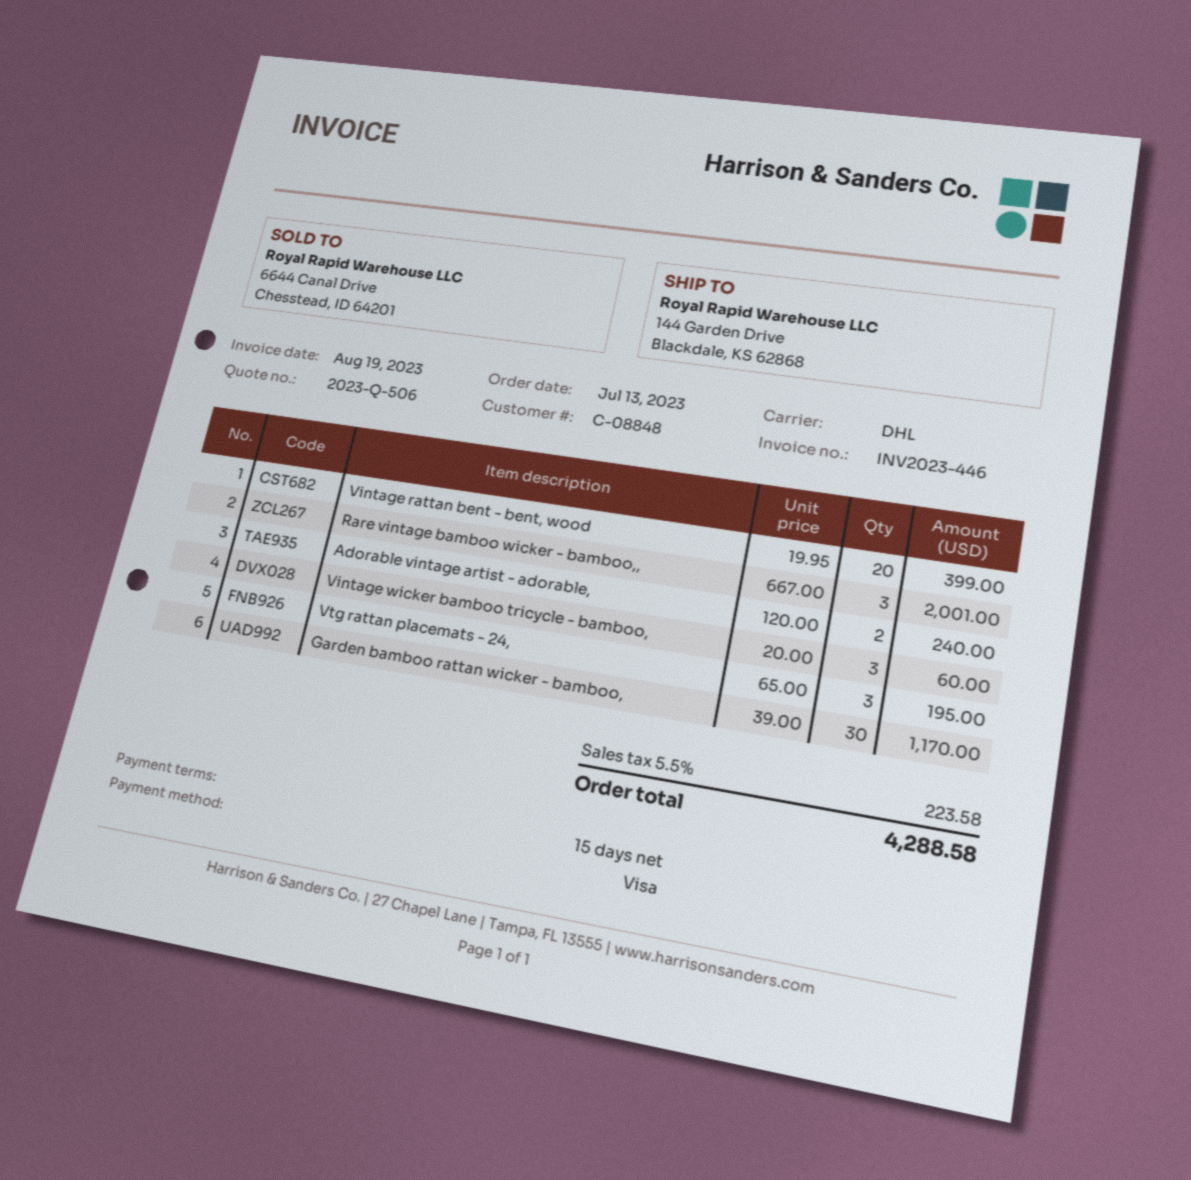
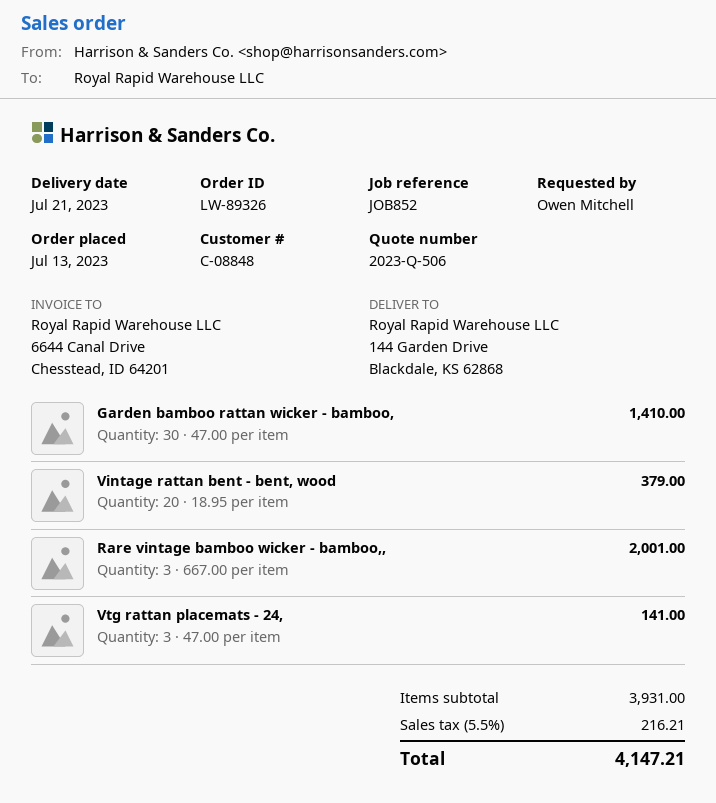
Vintage rattan bent - bent, wood: 20 x 19.95 = 399.00 -> 20 x 18.95 = 379.00
Adorable vintage artist - adorable,: 2 x 120.00 = 240.00 -> none
Vintage wicker bamboo tricycle - bamboo,: 3 x 20.00 = 60.00 -> none
Vtg rattan placemats - 24,: 3 x 65.00 = 195.00 -> 3 x 47.00 = 141.00
Garden bamboo rattan wicker - bamboo,: 30 x 39.00 = 1170.00 -> 30 x 47.00 = 1410.00
tax: 5.5% = 223.58 -> 5.5% = 216.21
total: 4288.58 -> 4147.21

